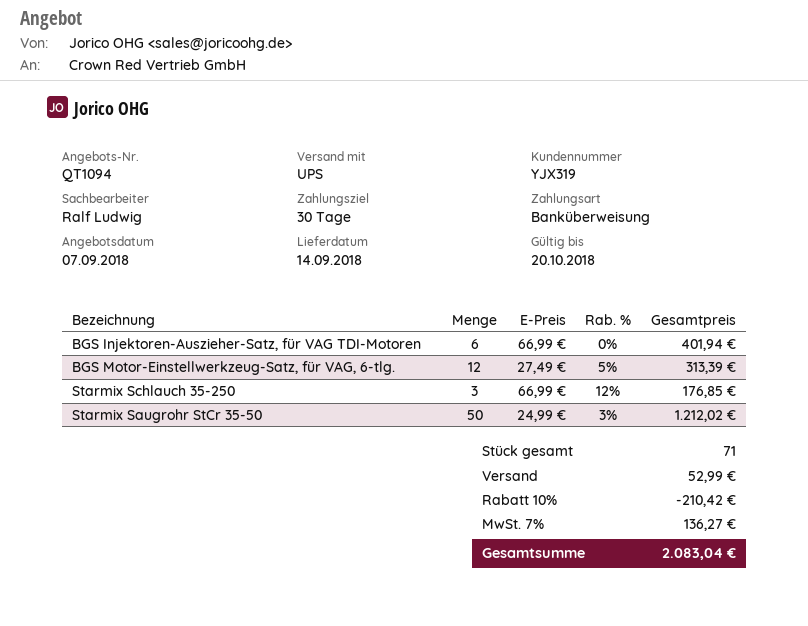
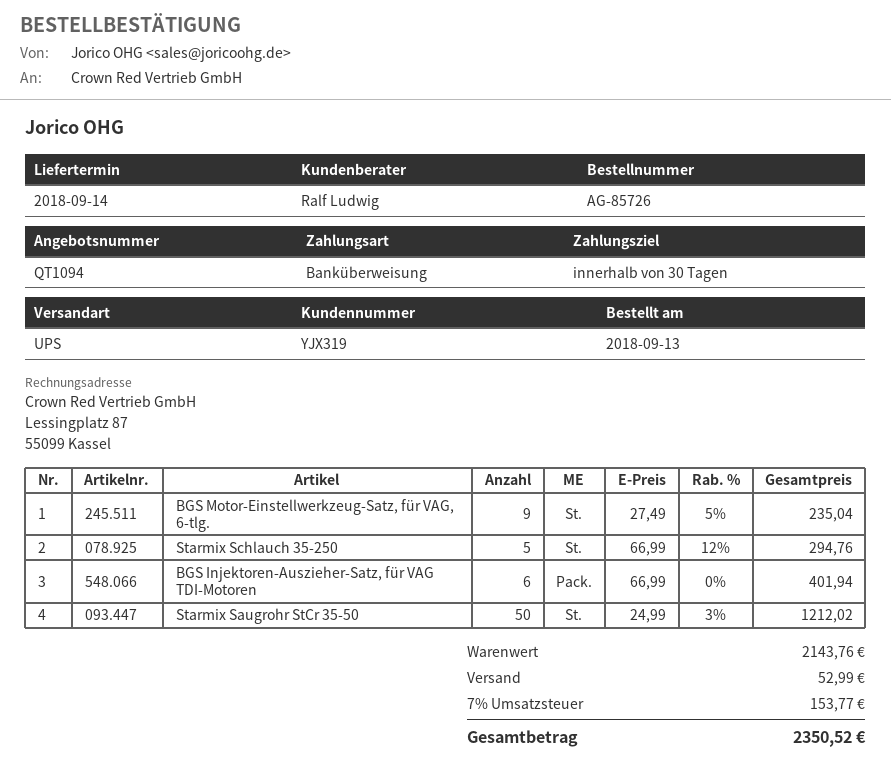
BGS Motor-Einstellwerkzeug-Satz, für VAG, 6-tlg.: 12 x 27.49 - 5% = 313.39 -> 9 x 27.49 - 5% = 235.04
Starmix Schlauch 35-250: 3 x 66.99 - 12% = 176.85 -> 5 x 66.99 - 12% = 294.76
discount: 10% = 210.42 -> none
tax: 7% = 136.27 -> 7% = 153.77
total: 2083.04 -> 2350.52

